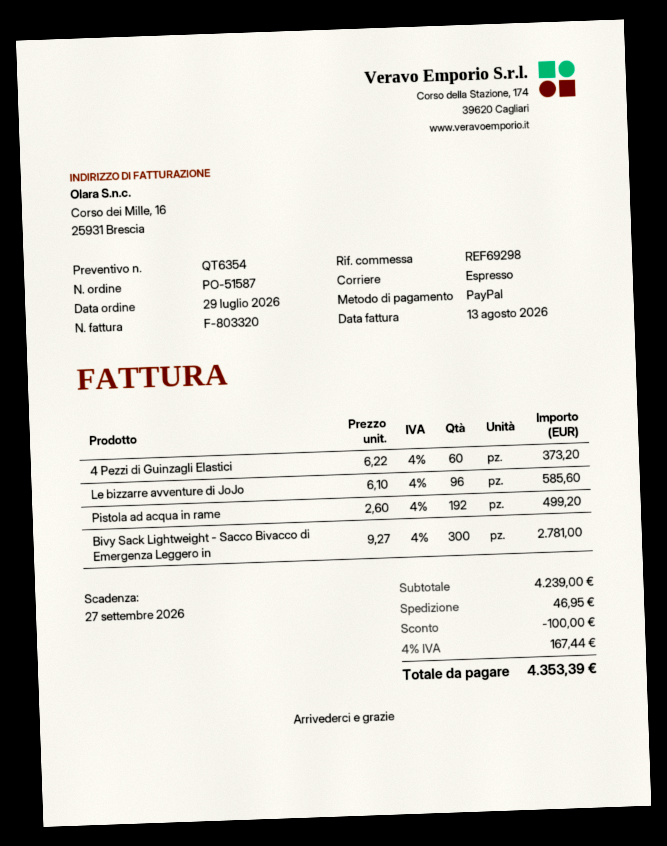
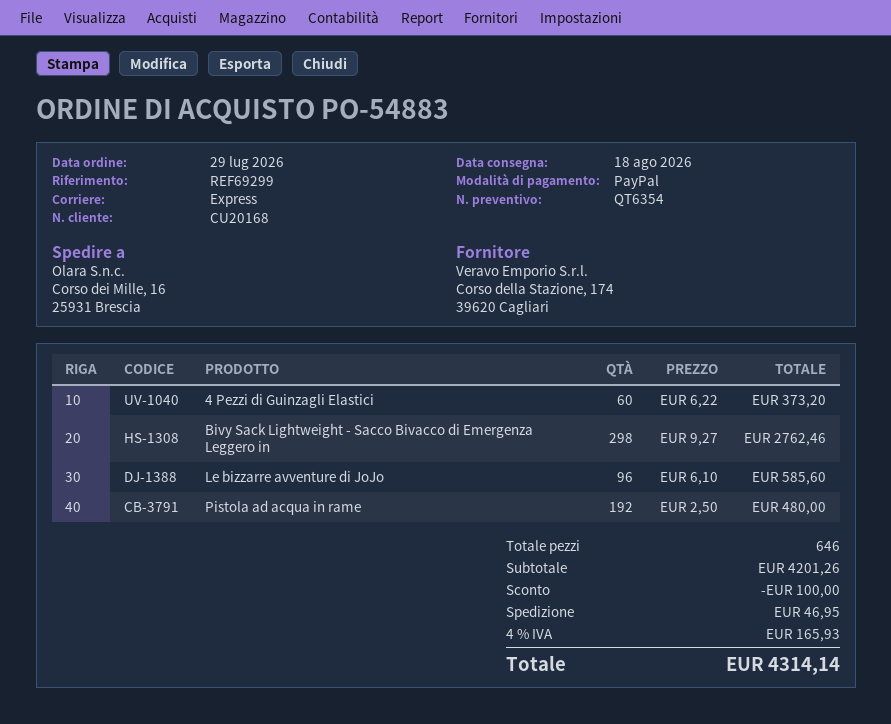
order number: PO-51587 -> PO-54883
reference: REF69298 -> REF69299
Pistola ad acqua in rame: 192 x 2.60 = 499.20 -> 192 x 2.50 = 480.00
Bivy Sack Lightweight - Sacco Bivacco di Emergenza Leggero in: 300 x 9.27 = 2781.00 -> 298 x 9.27 = 2762.46
subtotal: 4239.00 -> 4201.26
tax: 4% = 167.44 -> 4% = 165.93
total: 4353.39 -> 4314.14

